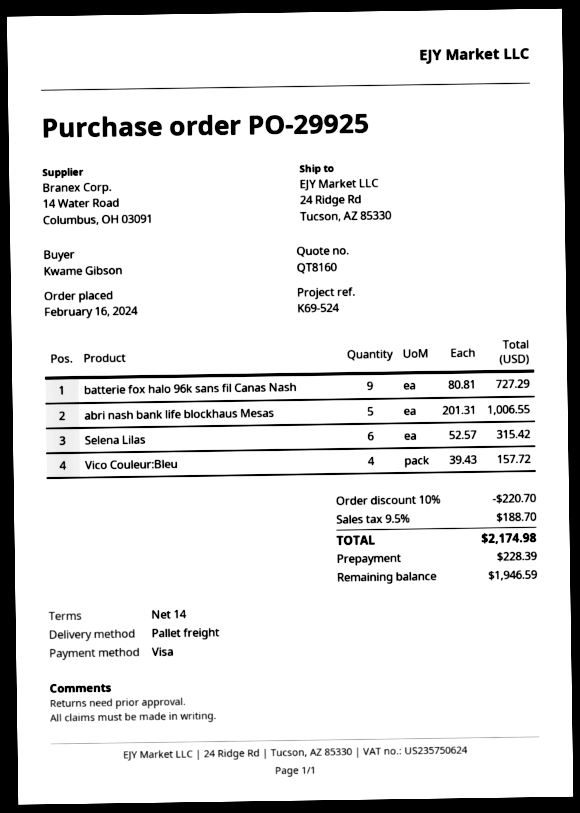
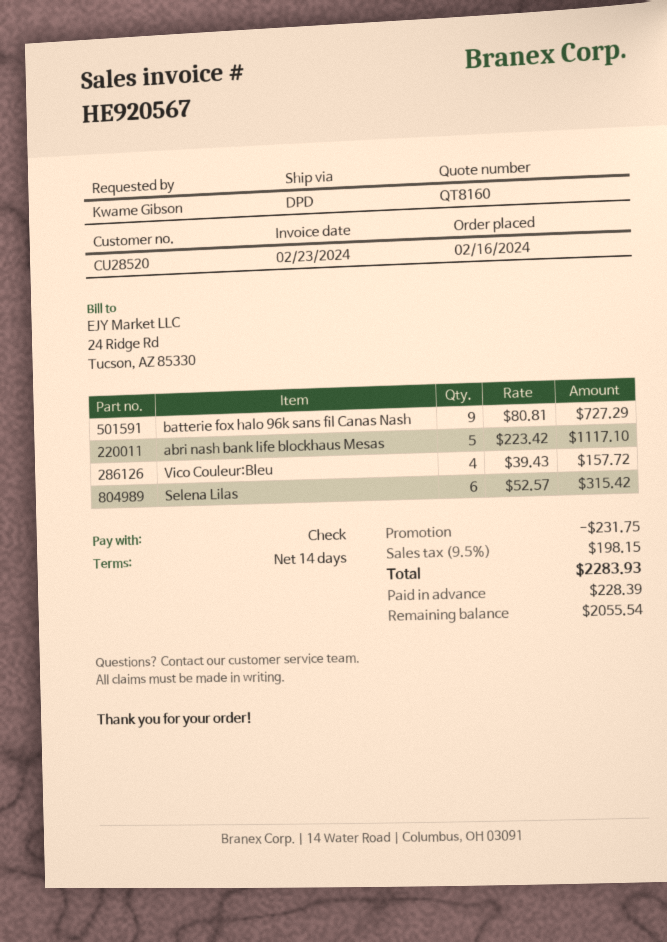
payment method: Visa -> cheque
shipping method: pallet freight -> DPD
abri nash bank life blockhaus Mesas: 5 x 201.31 = 1006.55 -> 5 x 223.42 = 1117.10
discount: 220.70 -> 231.75
tax: 9.5% = 188.70 -> 9.5% = 198.15
total: 2174.98 -> 2283.93
balance: 1946.59 -> 2055.54

